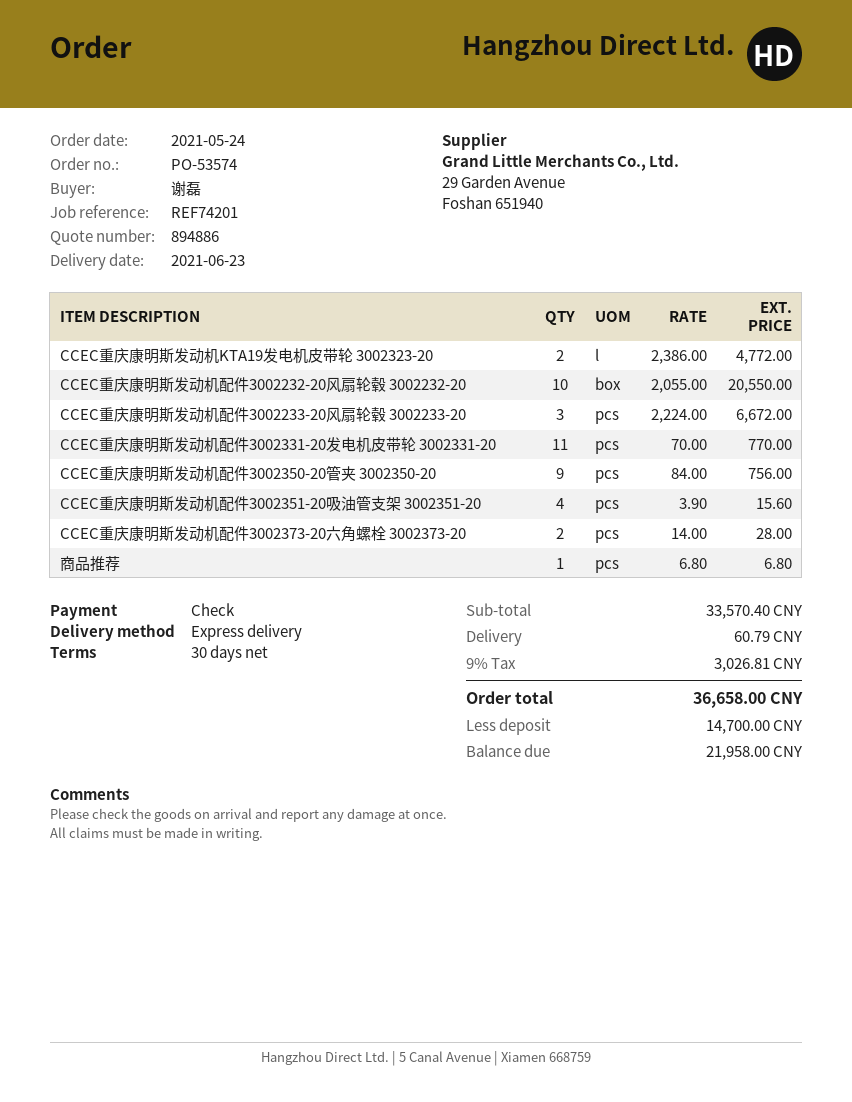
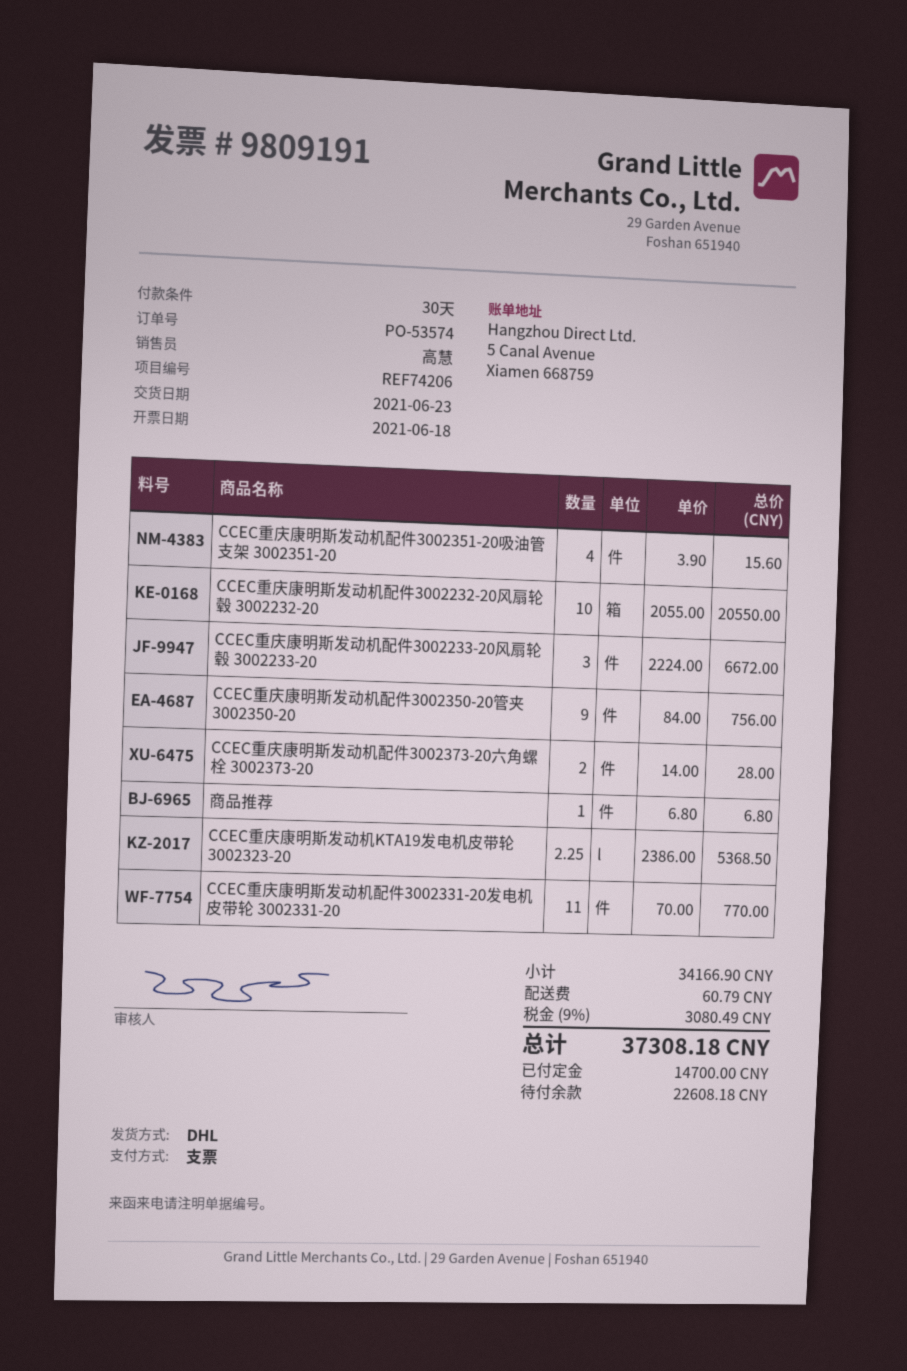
reference: REF74201 -> REF74206
shipping method: express -> DHL
CCEC重庆康明斯发动机KTA19发电机皮带轮 3002323-20: 2 x 2386.00 = 4772.00 -> 2.25 x 2386.00 = 5368.50
subtotal: 33570.40 -> 34166.90
tax: 9% = 3026.81 -> 9% = 3080.49
total: 36658.00 -> 37308.18
balance: 21958.00 -> 22608.18

